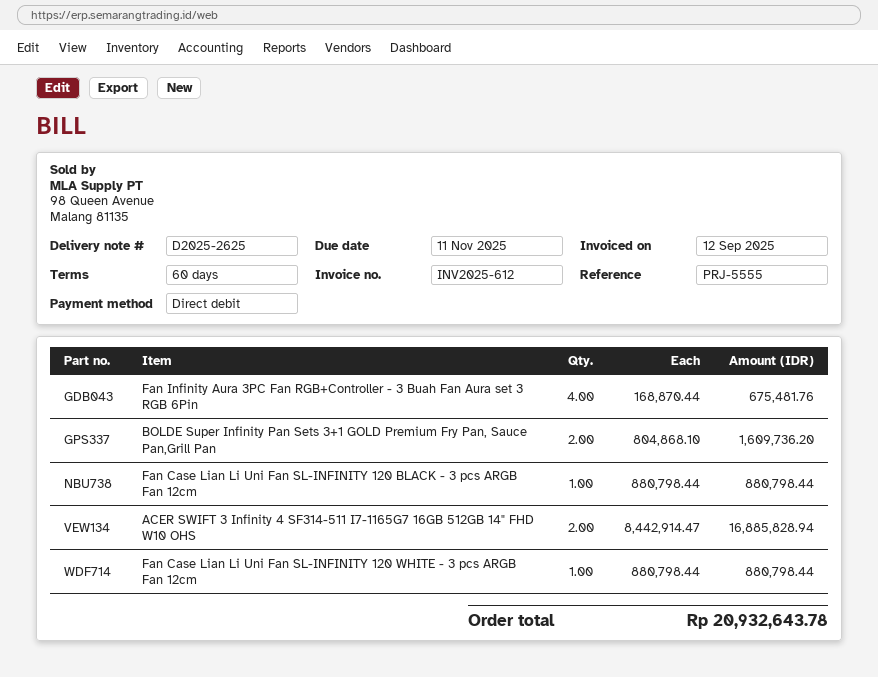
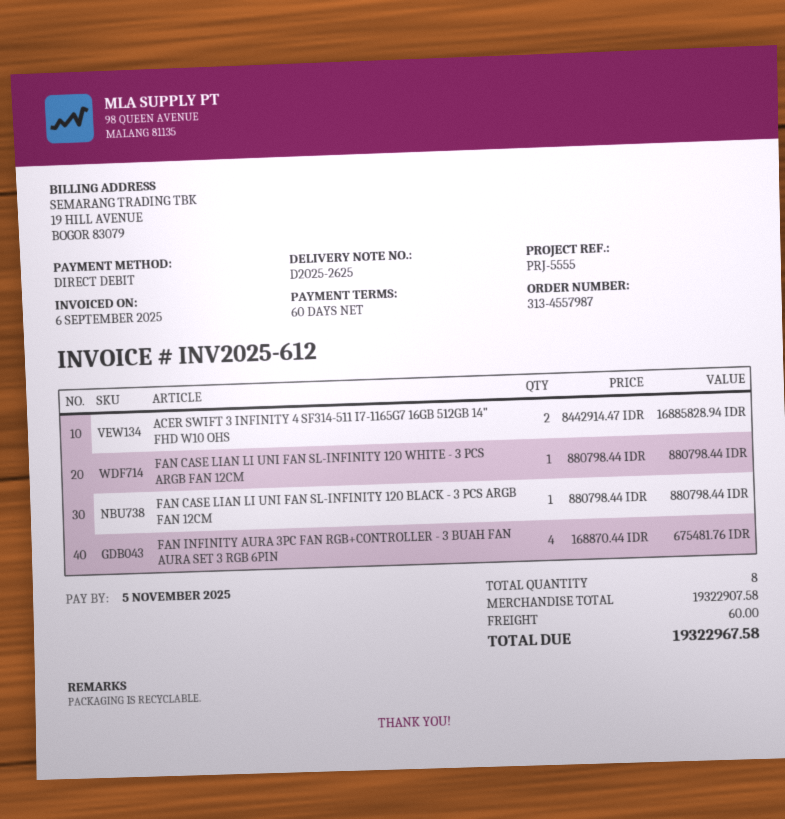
invoice date: 2025-09-12 -> 2025-09-06
due date: 2025-11-11 -> 2025-11-05
BOLDE Super Infinity Pan Sets 3+1 GOLD Premium Fry Pan, Sauce Pan,Grill Pan: 2 x 804868.10 = 1609736.20 -> none
shipping: none -> 60.00
total: 20932643.78 -> 19322967.58

